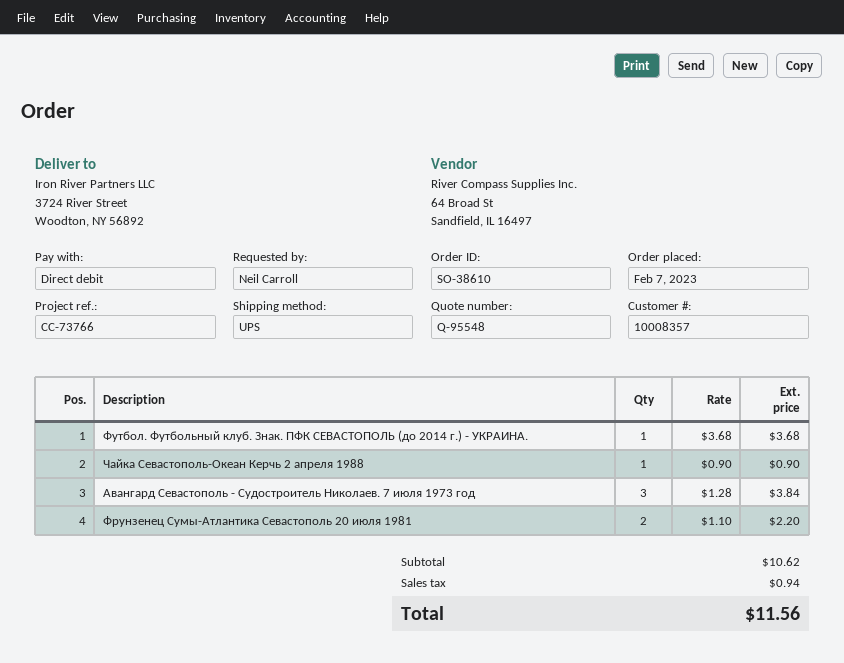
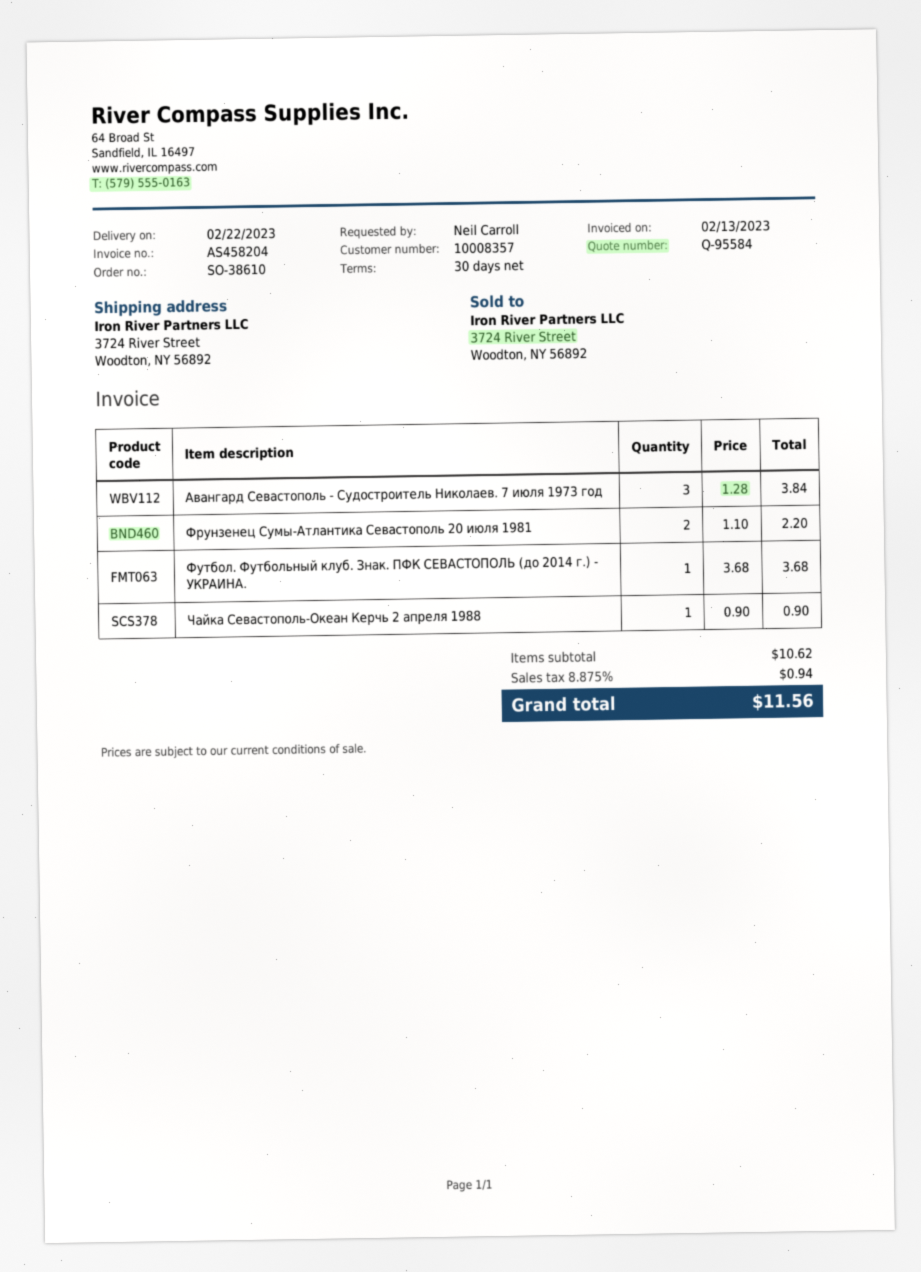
quote number: Q-95548 -> Q-95584

